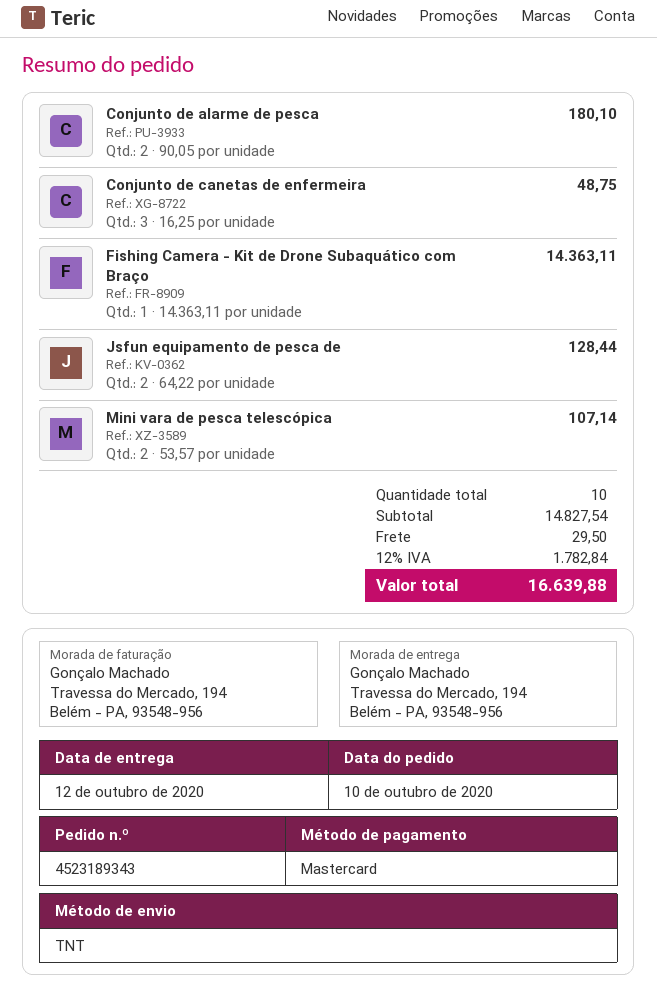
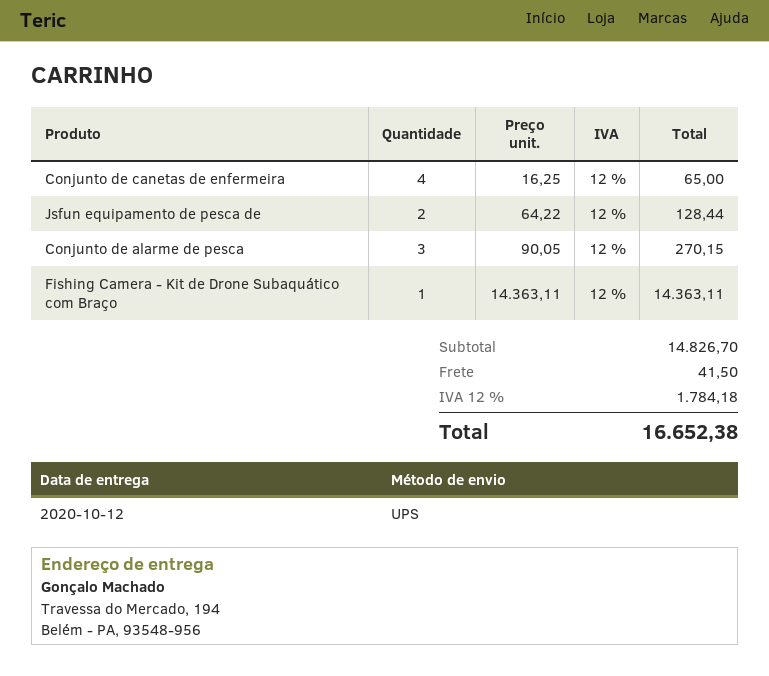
shipping method: TNT -> UPS
Conjunto de alarme de pesca: 2 x 90.05 = 180.10 -> 3 x 90.05 = 270.15
Conjunto de canetas de enfermeira: 3 x 16.25 = 48.75 -> 4 x 16.25 = 65.00
Mini vara de pesca telescópica: 2 x 53.57 = 107.14 -> none
subtotal: 14827.54 -> 14826.70
shipping: 29.50 -> 41.50
tax: 12% = 1782.84 -> 12% = 1784.18
total: 16639.88 -> 16652.38

